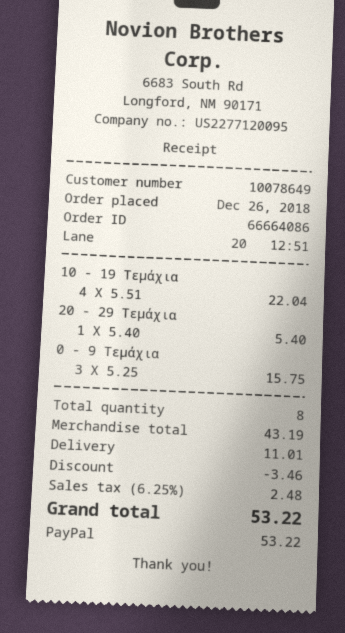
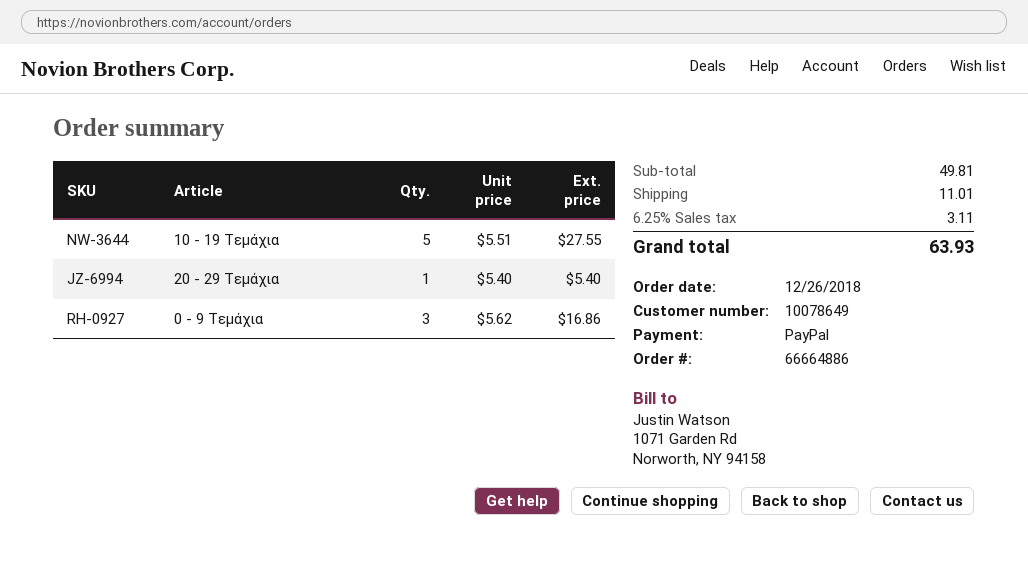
order number: 66664086 -> 66664886
10 - 19 Τεμάχια: 4 x 5.51 = 22.04 -> 5 x 5.51 = 27.55
0 - 9 Τεμάχια: 3 x 5.25 = 15.75 -> 3 x 5.62 = 16.86
subtotal: 43.19 -> 49.81
discount: 3.46 -> none
tax: 6.25% = 2.48 -> 6.25% = 3.11
total: 53.22 -> 63.93

